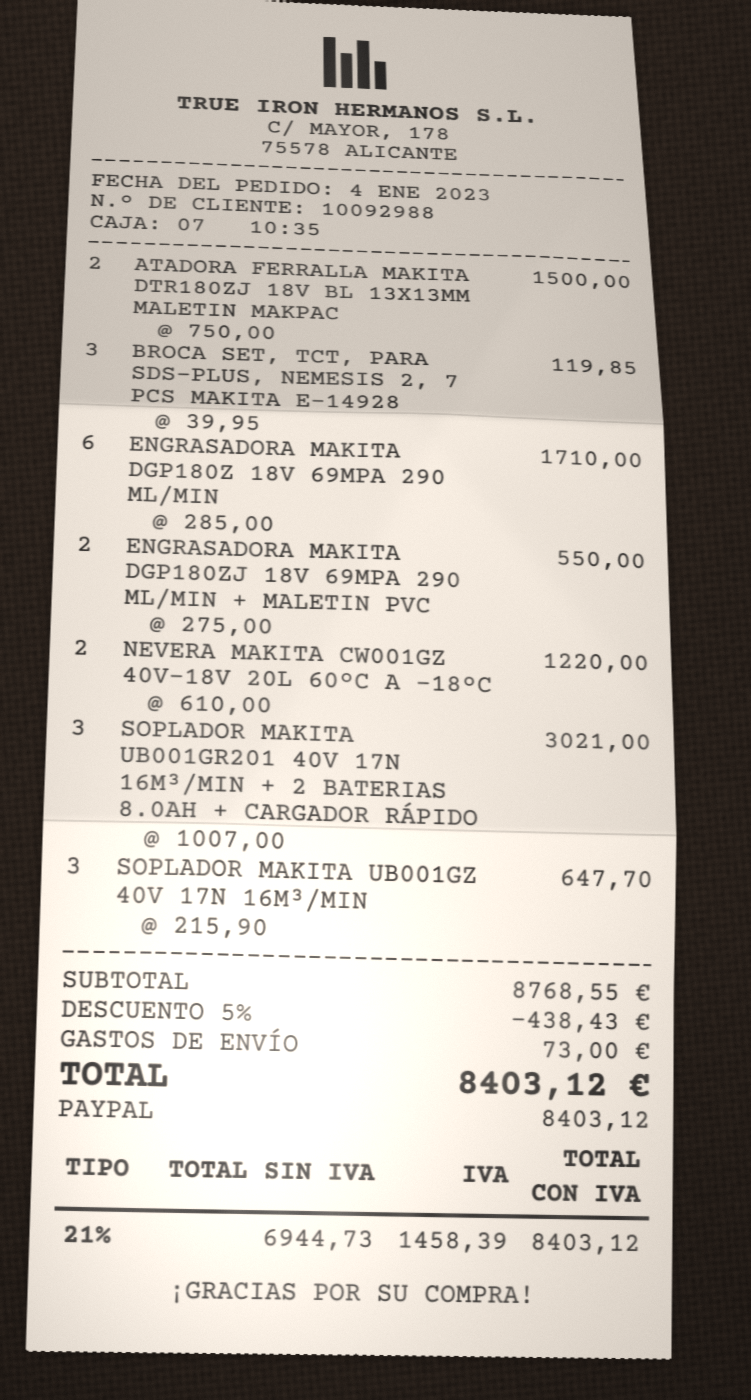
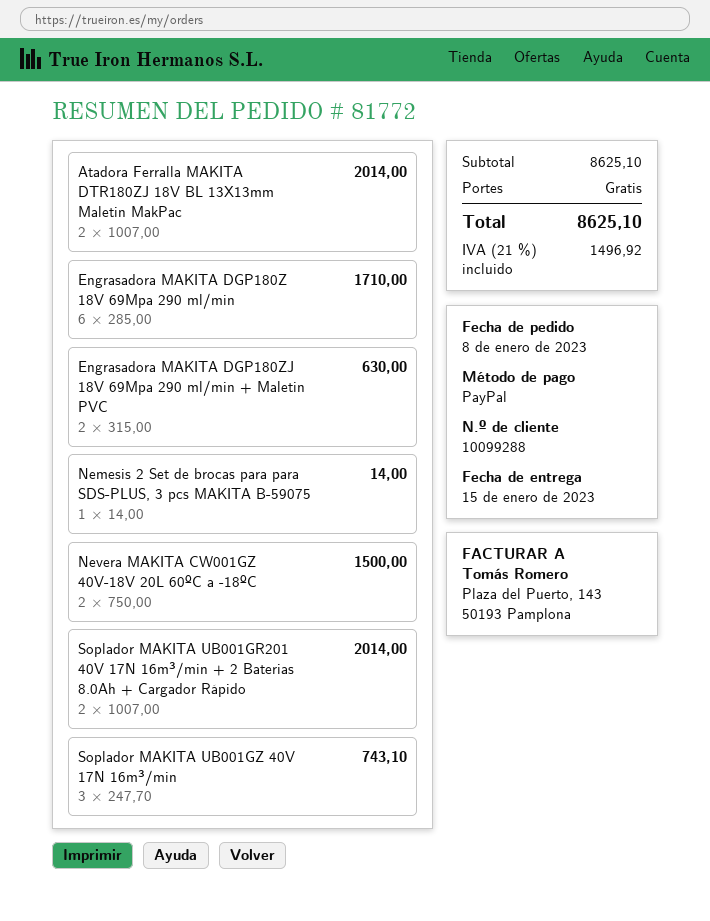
order date: 2023-01-04 -> 2023-01-08
customer number: 10092988 -> 10099288
ATADORA FERRALLA MAKITA DTR180ZJ 18V BL 13X13MM MALETIN MAKPAC: 2 x 750.00 = 1500.00 -> 2 x 1007.00 = 2014.00
BROCA SET, TCT, PARA SDS-PLUS, NEMESIS 2, 7 PCS MAKITA E-14928: 3 x 39.95 = 119.85 -> none
ENGRASADORA MAKITA DGP180ZJ 18V 69MPA 290 ML/MIN + MALETIN PVC: 2 x 275.00 = 550.00 -> 2 x 315.00 = 630.00
NEVERA MAKITA CW001GZ 40V-18V 20L 60ºC A -18ºC: 2 x 610.00 = 1220.00 -> 2 x 750.00 = 1500.00
SOPLADOR MAKITA UB001GR201 40V 17N 16M³/MIN + 2 BATERIAS 8.0AH + CARGADOR RÁPIDO: 3 x 1007.00 = 3021.00 -> 2 x 1007.00 = 2014.00
SOPLADOR MAKITA UB001GZ 40V 17N 16M³/MIN: 3 x 215.90 = 647.70 -> 3 x 247.70 = 743.10
Nemesis 2 Set de brocas para para SDS-PLUS, 3 pcs MAKITA B-59075: none -> 1 x 14.00 = 14.00
subtotal: 8768.55 -> 8625.10
discount: 5% = 438.43 -> none
shipping: 73.00 -> 0.00
tax: 21% = 1458.39 -> 21% = 1496.92
total: 8403.12 -> 8625.10

